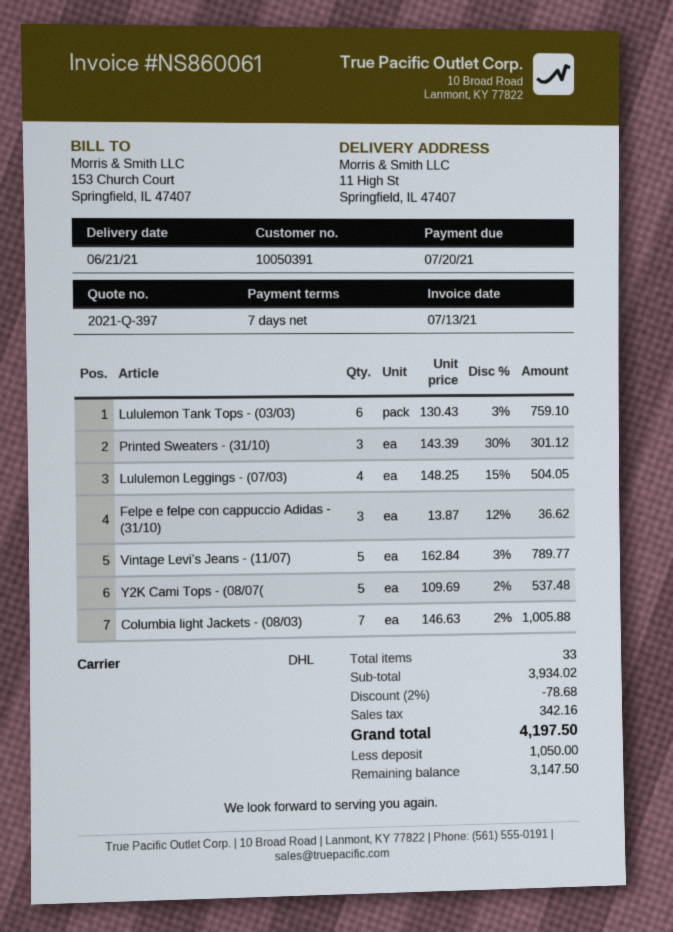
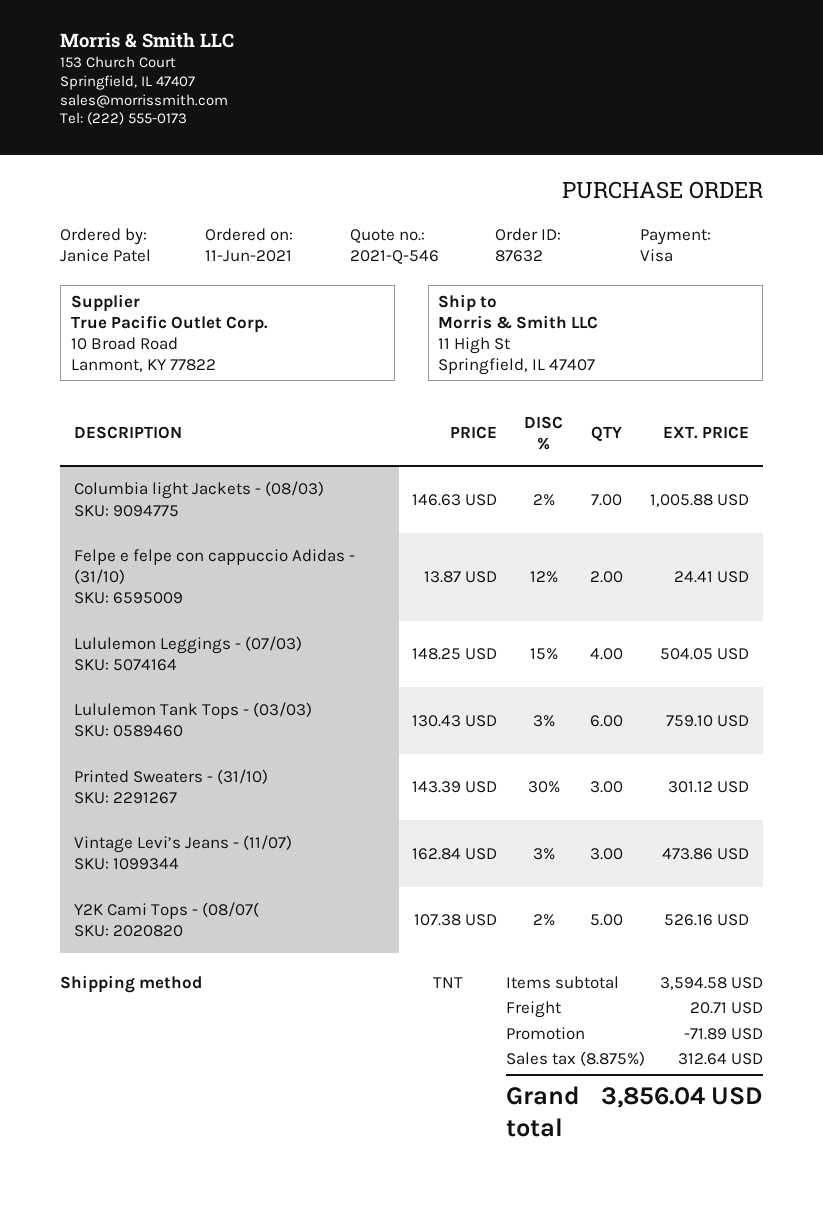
quote number: 2021-Q-397 -> 2021-Q-546
shipping method: DHL -> TNT
Felpe e felpe con cappuccio Adidas - (31/10): 3 x 13.87 - 12% = 36.62 -> 2 x 13.87 - 12% = 24.41
Vintage Levi’s Jeans - (11/07): 5 x 162.84 - 3% = 789.77 -> 3 x 162.84 - 3% = 473.86
Y2K Cami Tops - (08/07(: 5 x 109.69 - 2% = 537.48 -> 5 x 107.38 - 2% = 526.16
subtotal: 3934.02 -> 3594.58
discount: 78.68 -> 71.89
shipping: none -> 20.71
tax: 342.16 -> 312.64
total: 4197.50 -> 3856.04

